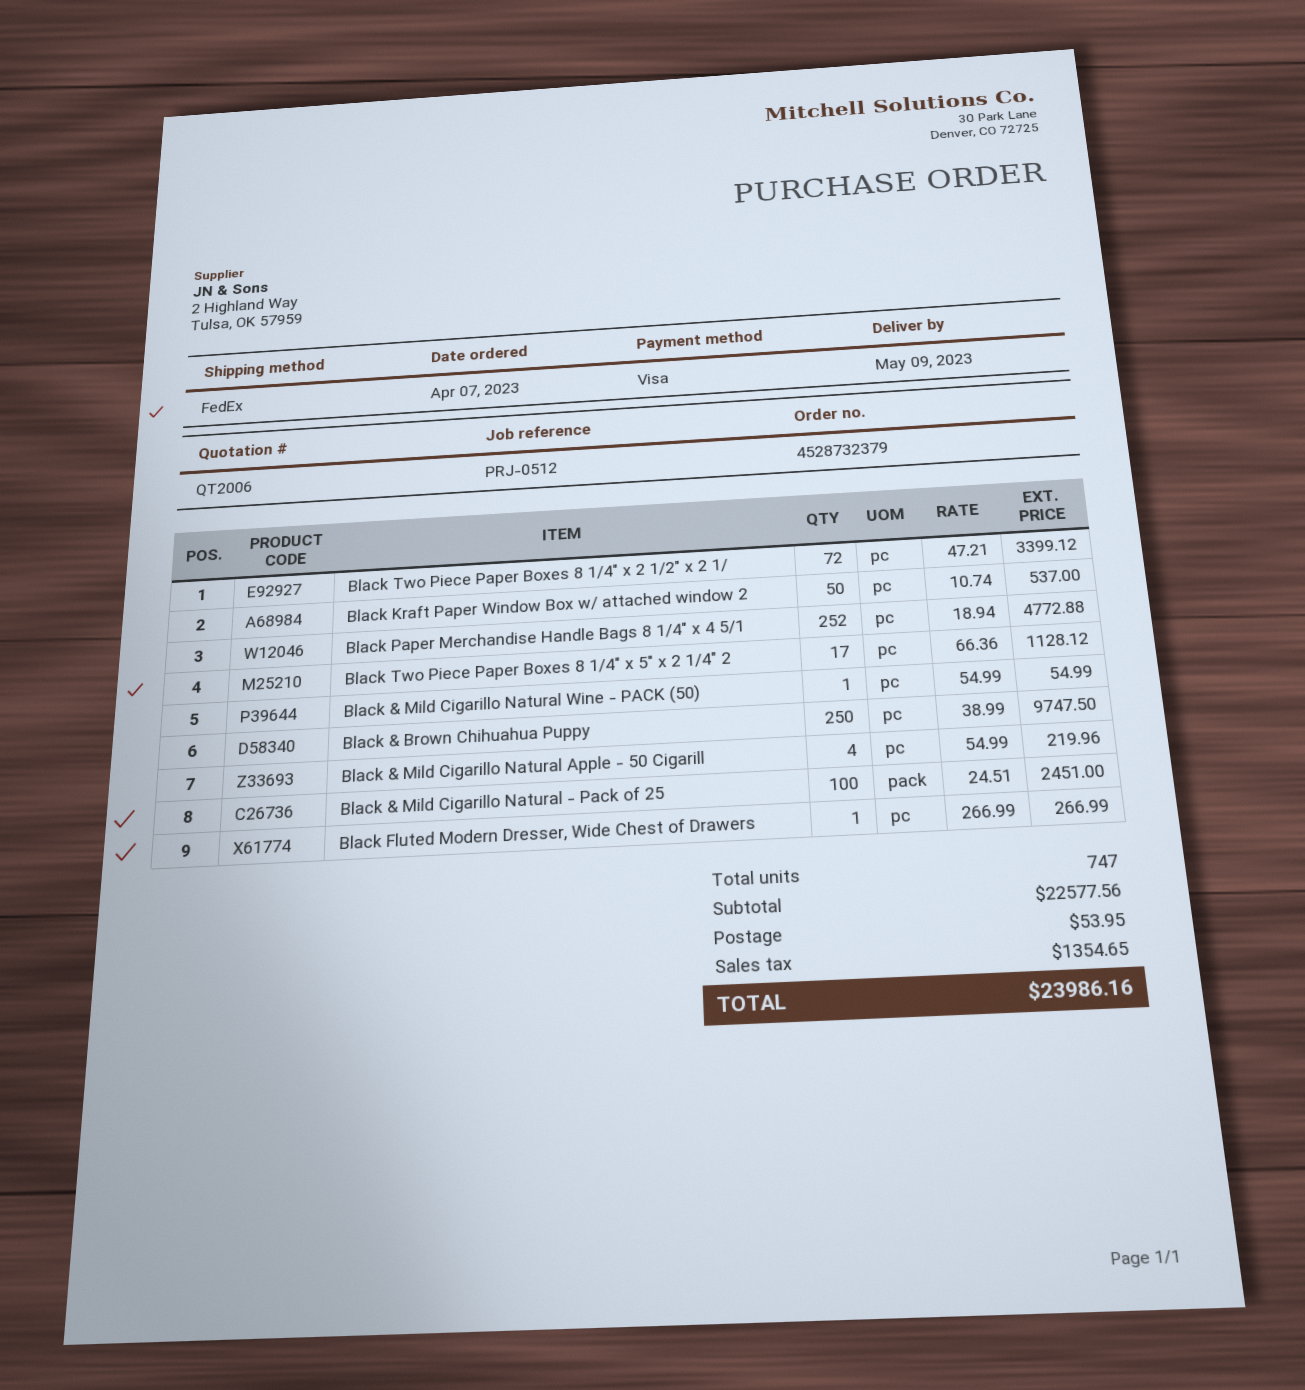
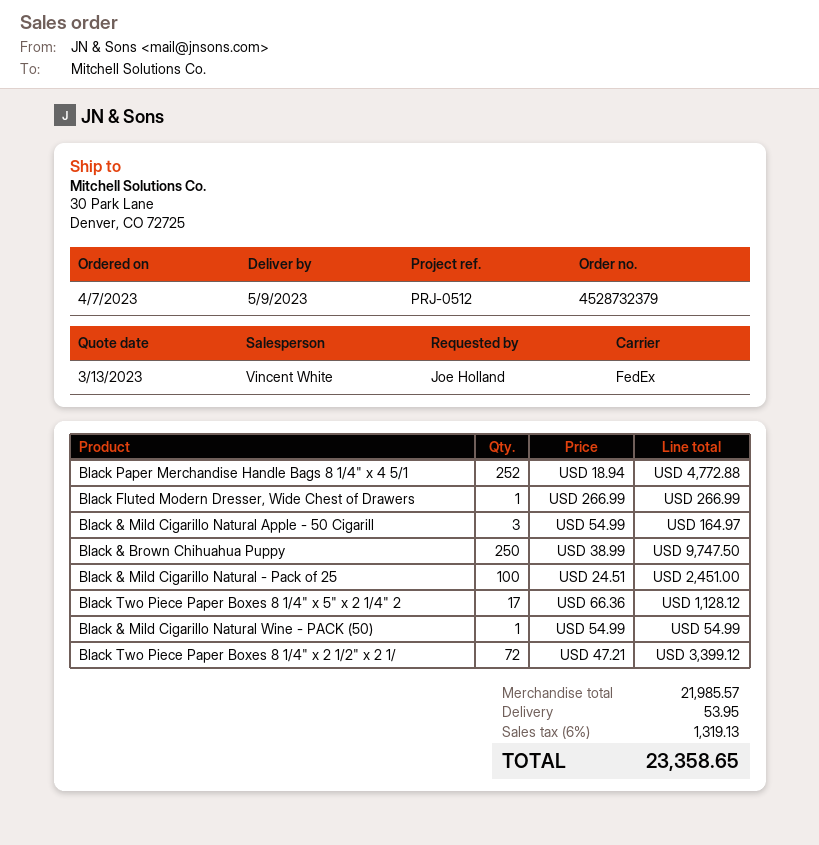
Black Kraft Paper Window Box w/ attached window 2: 50 x 10.74 = 537.00 -> none
Black & Mild Cigarillo Natural Apple - 50 Cigarill: 4 x 54.99 = 219.96 -> 3 x 54.99 = 164.97
subtotal: 22577.56 -> 21985.57
tax: 1354.65 -> 1319.13
total: 23986.16 -> 23358.65

